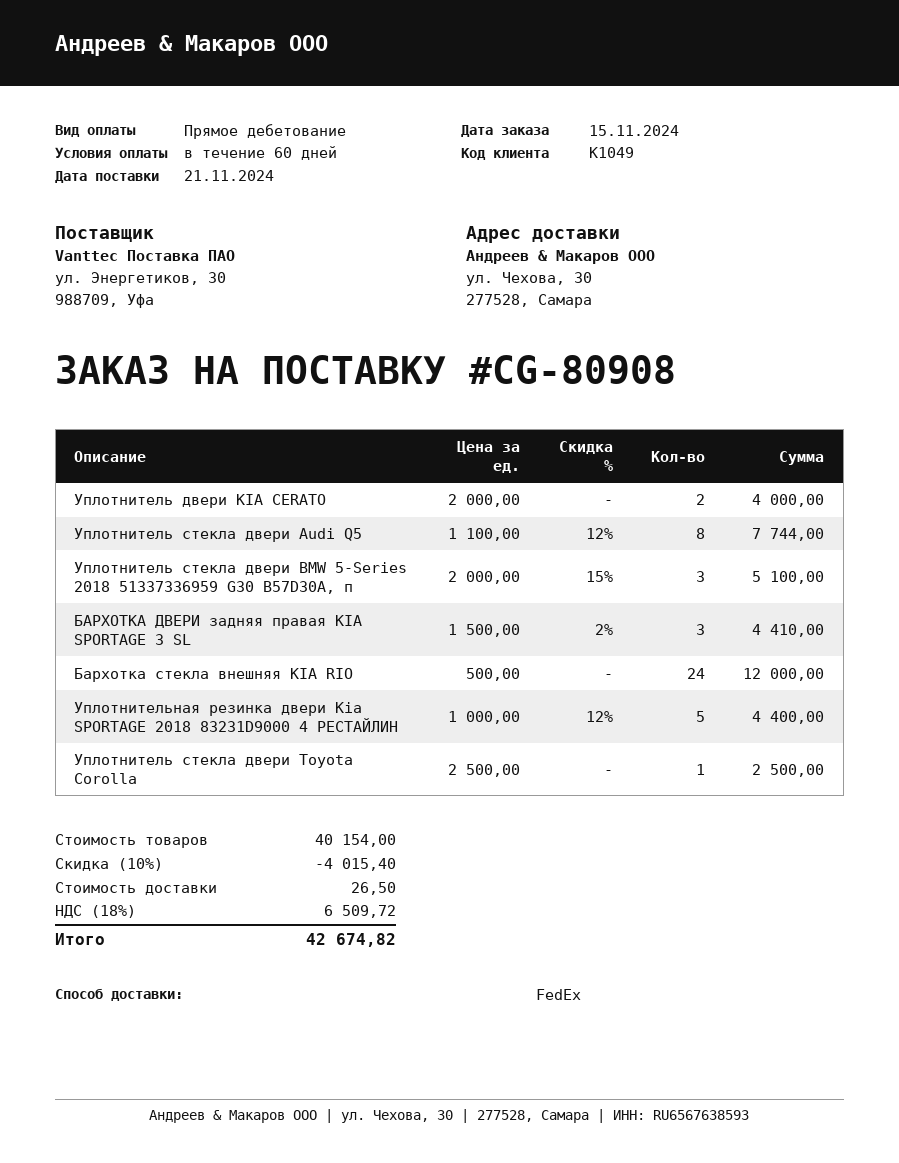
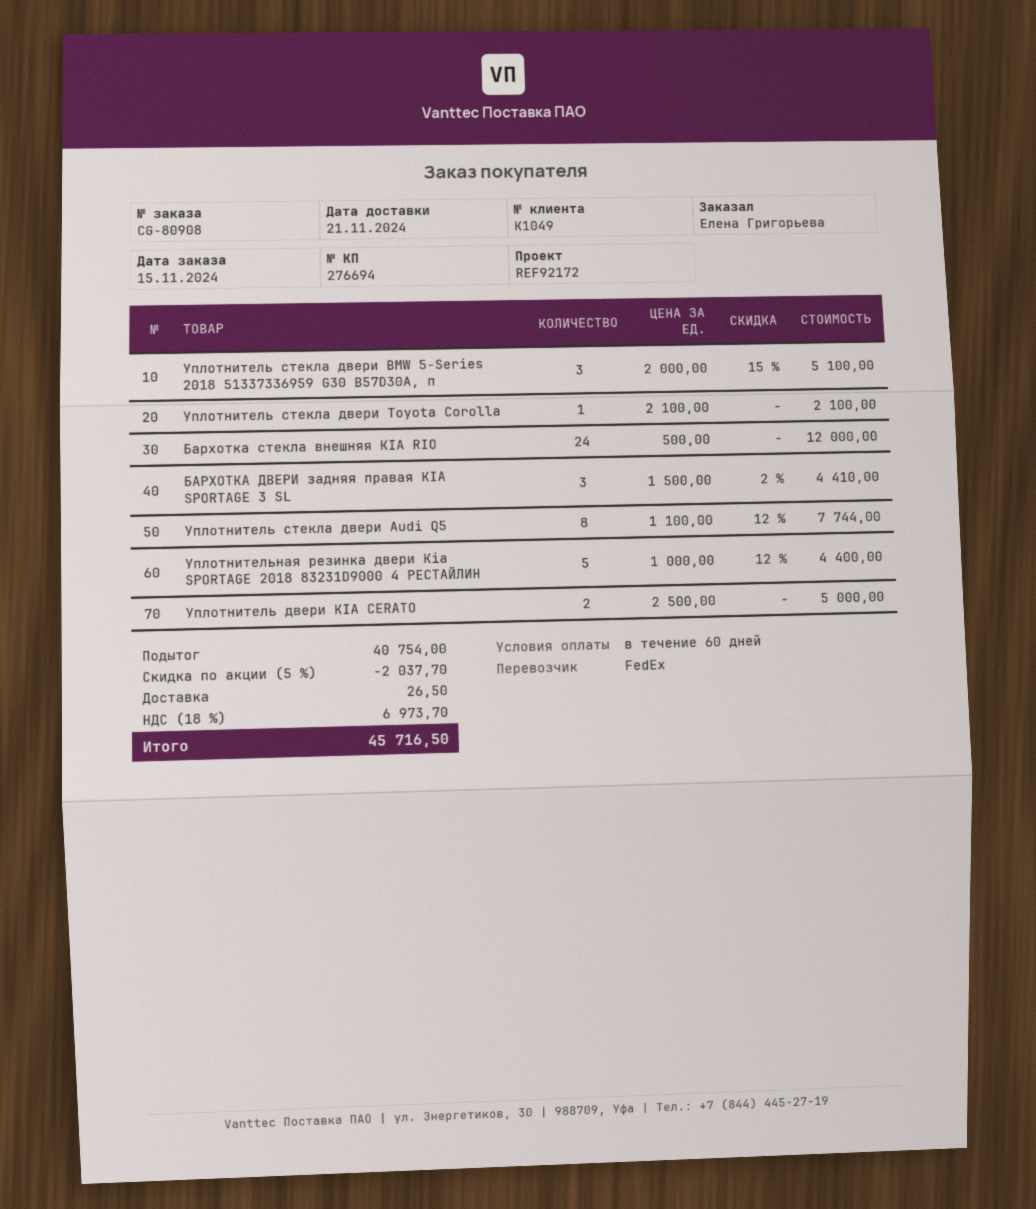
Уплотнитель двери KIA CERATO: 2 x 2000.00 = 4000.00 -> 2 x 2500.00 = 5000.00
Уплотнитель стекла двери Toyota Corolla: 1 x 2500.00 = 2500.00 -> 1 x 2100.00 = 2100.00
subtotal: 40154.00 -> 40754.00
discount: 10% = 4015.40 -> 5% = 2037.70
tax: 18% = 6509.72 -> 18% = 6973.70
total: 42674.82 -> 45716.50

